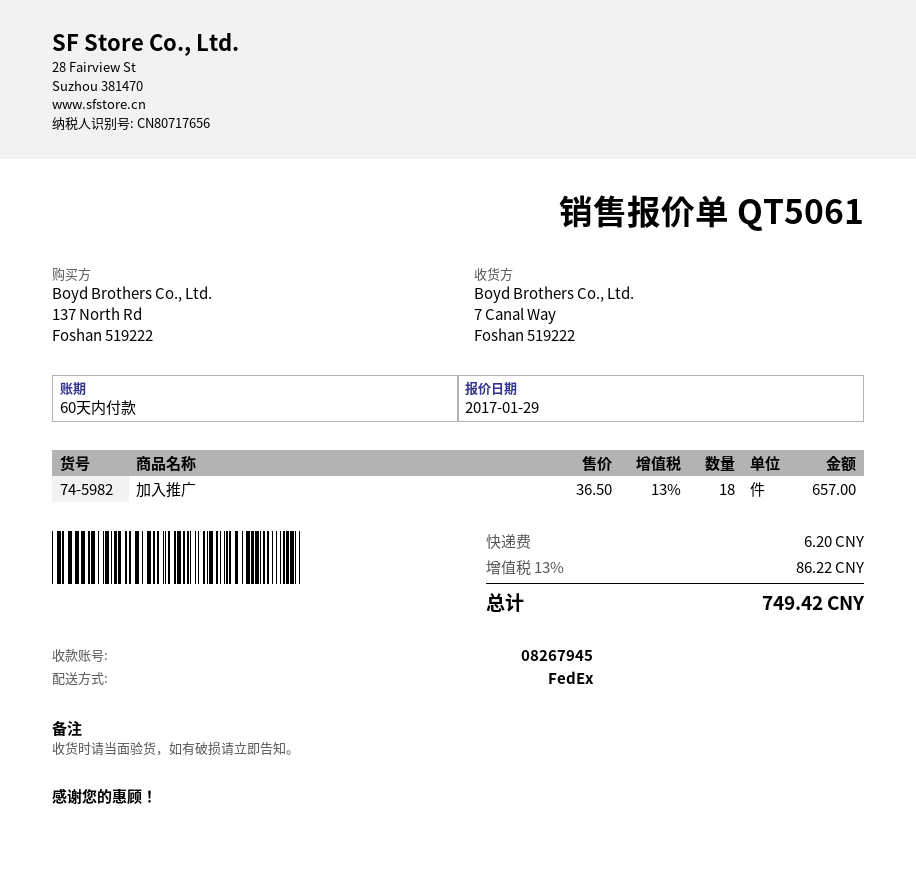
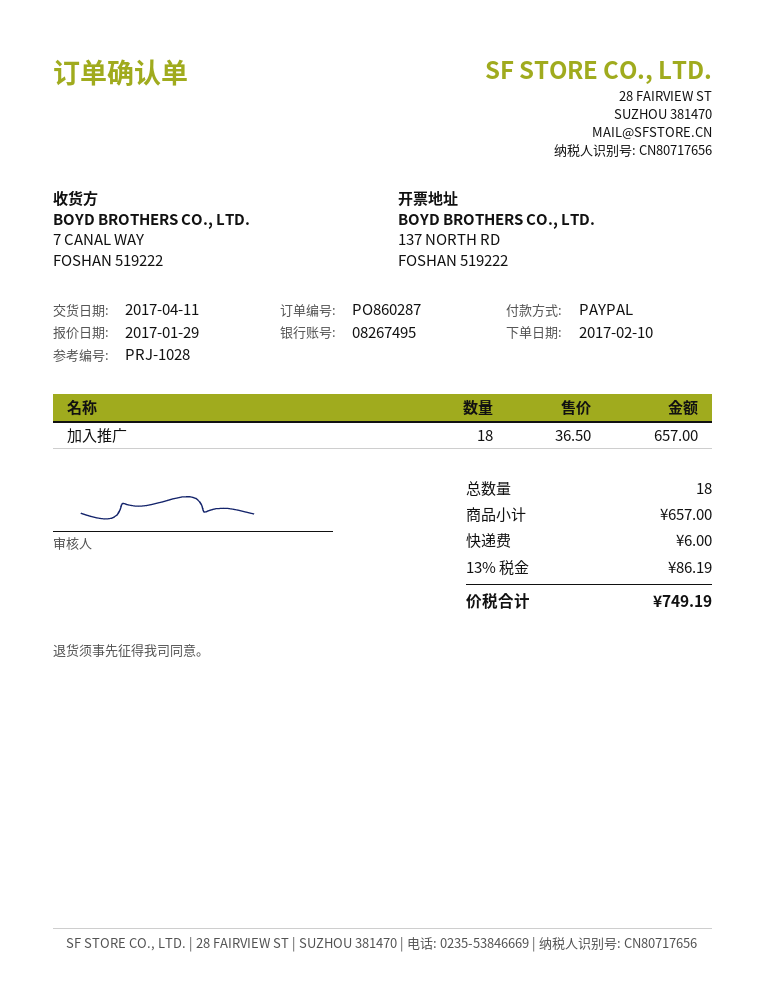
bank account: 08267945 -> 08267495
shipping: 6.20 -> 6.00
tax: 13% = 86.22 -> 13% = 86.19
total: 749.42 -> 749.19

